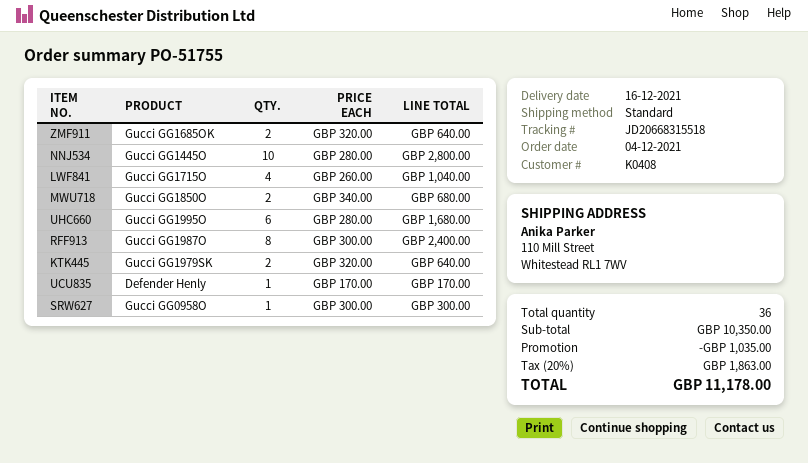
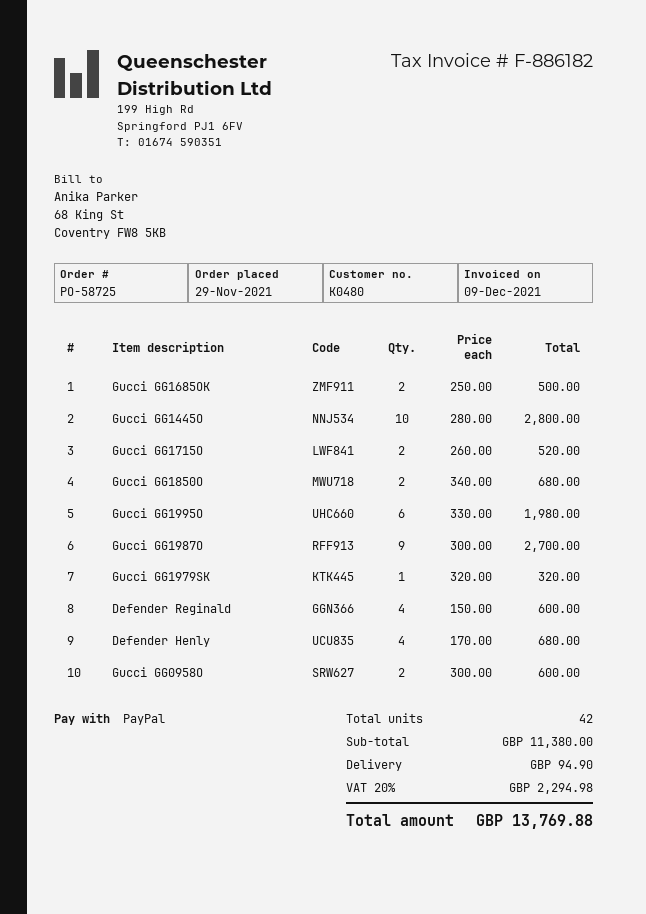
order number: PO-51755 -> PO-58725
order date: 2021-12-04 -> 2021-11-29
customer number: K0408 -> K0480
Gucci GG1685OK: 2 x 320.00 = 640.00 -> 2 x 250.00 = 500.00
Gucci GG1715O: 4 x 260.00 = 1040.00 -> 2 x 260.00 = 520.00
Gucci GG1995O: 6 x 280.00 = 1680.00 -> 6 x 330.00 = 1980.00
Gucci GG1987O: 8 x 300.00 = 2400.00 -> 9 x 300.00 = 2700.00
Gucci GG1979SK: 2 x 320.00 = 640.00 -> 1 x 320.00 = 320.00
Defender Henly: 1 x 170.00 = 170.00 -> 4 x 170.00 = 680.00
Gucci GG0958O: 1 x 300.00 = 300.00 -> 2 x 300.00 = 600.00
Defender Reginald: none -> 4 x 150.00 = 600.00
total quantity: 36 -> 42
subtotal: 10350.00 -> 11380.00
discount: 1035.00 -> none
shipping: none -> 94.90
tax: 20% = 1863.00 -> 20% = 2294.98
total: 11178.00 -> 13769.88

